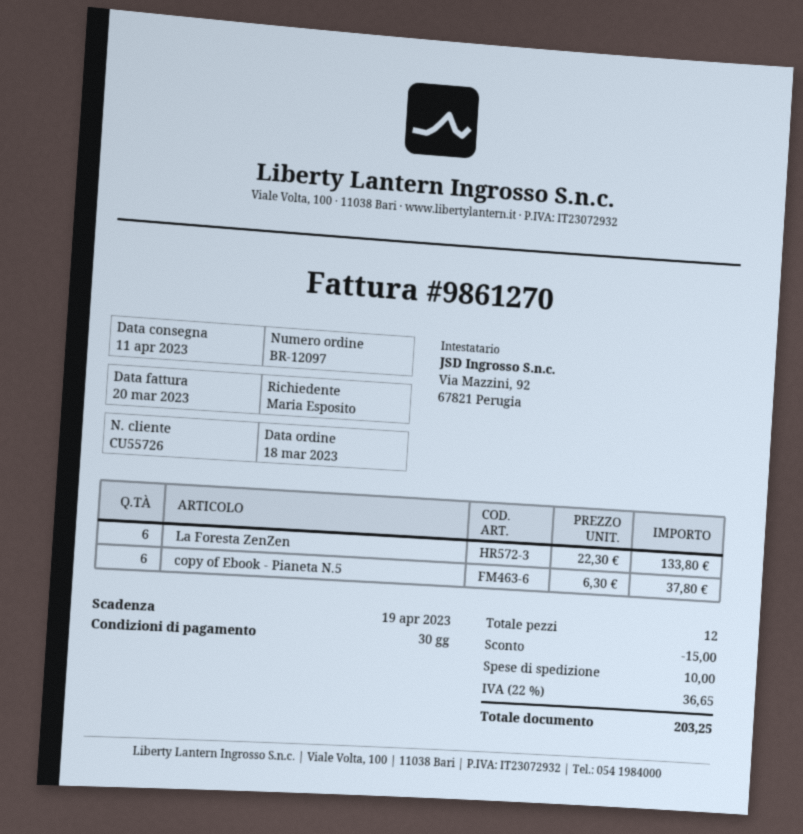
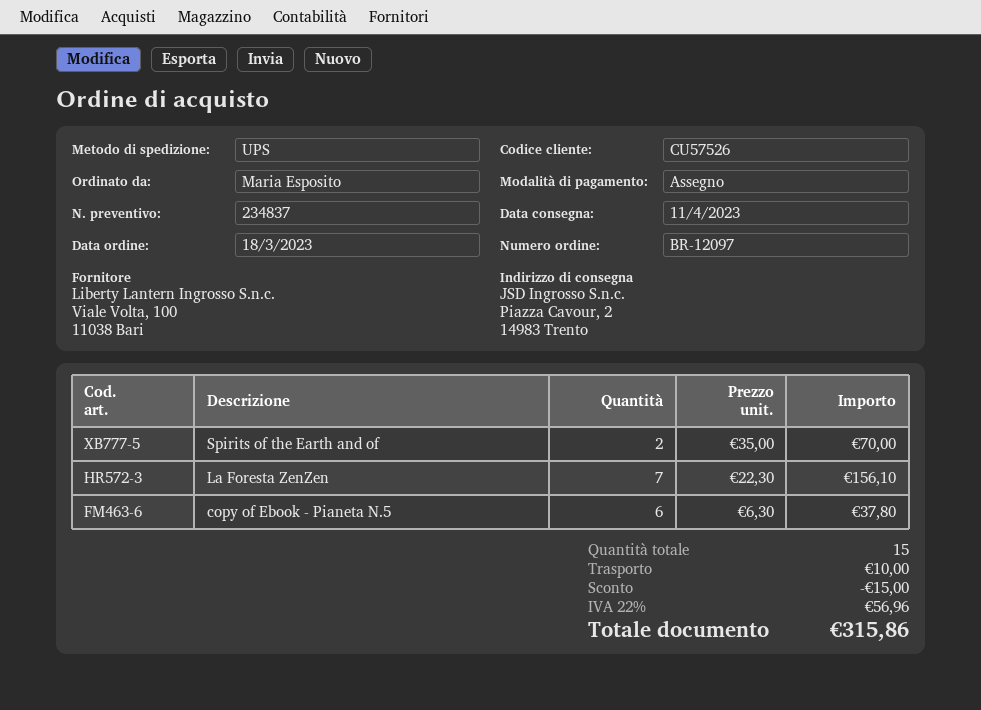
customer number: CU55726 -> CU57526
La Foresta ZenZen: 6 x 22.30 = 133.80 -> 7 x 22.30 = 156.10
Spirits of the Earth and of: none -> 2 x 35.00 = 70.00
total quantity: 12 -> 15
tax: 22% = 36.65 -> 22% = 56.96
total: 203.25 -> 315.86

